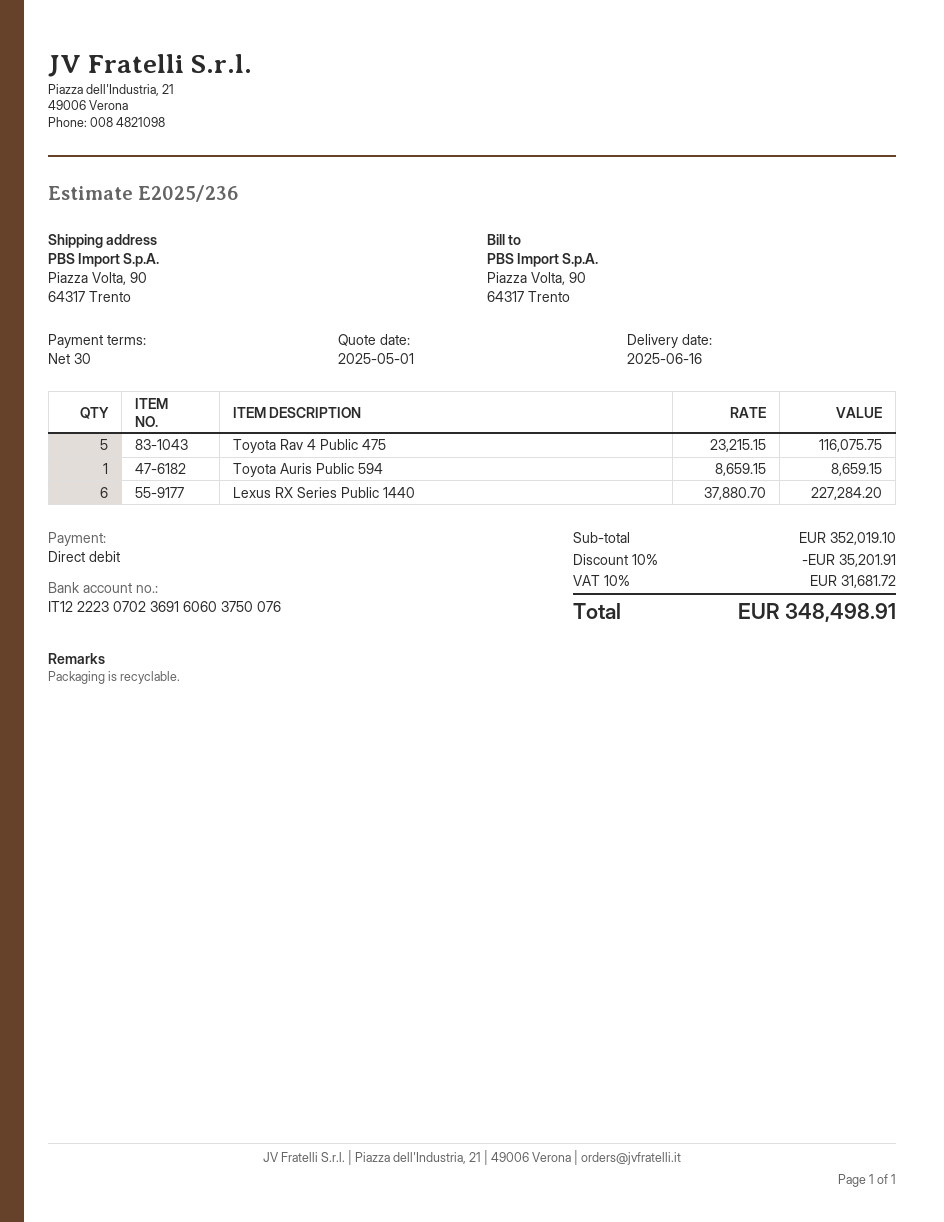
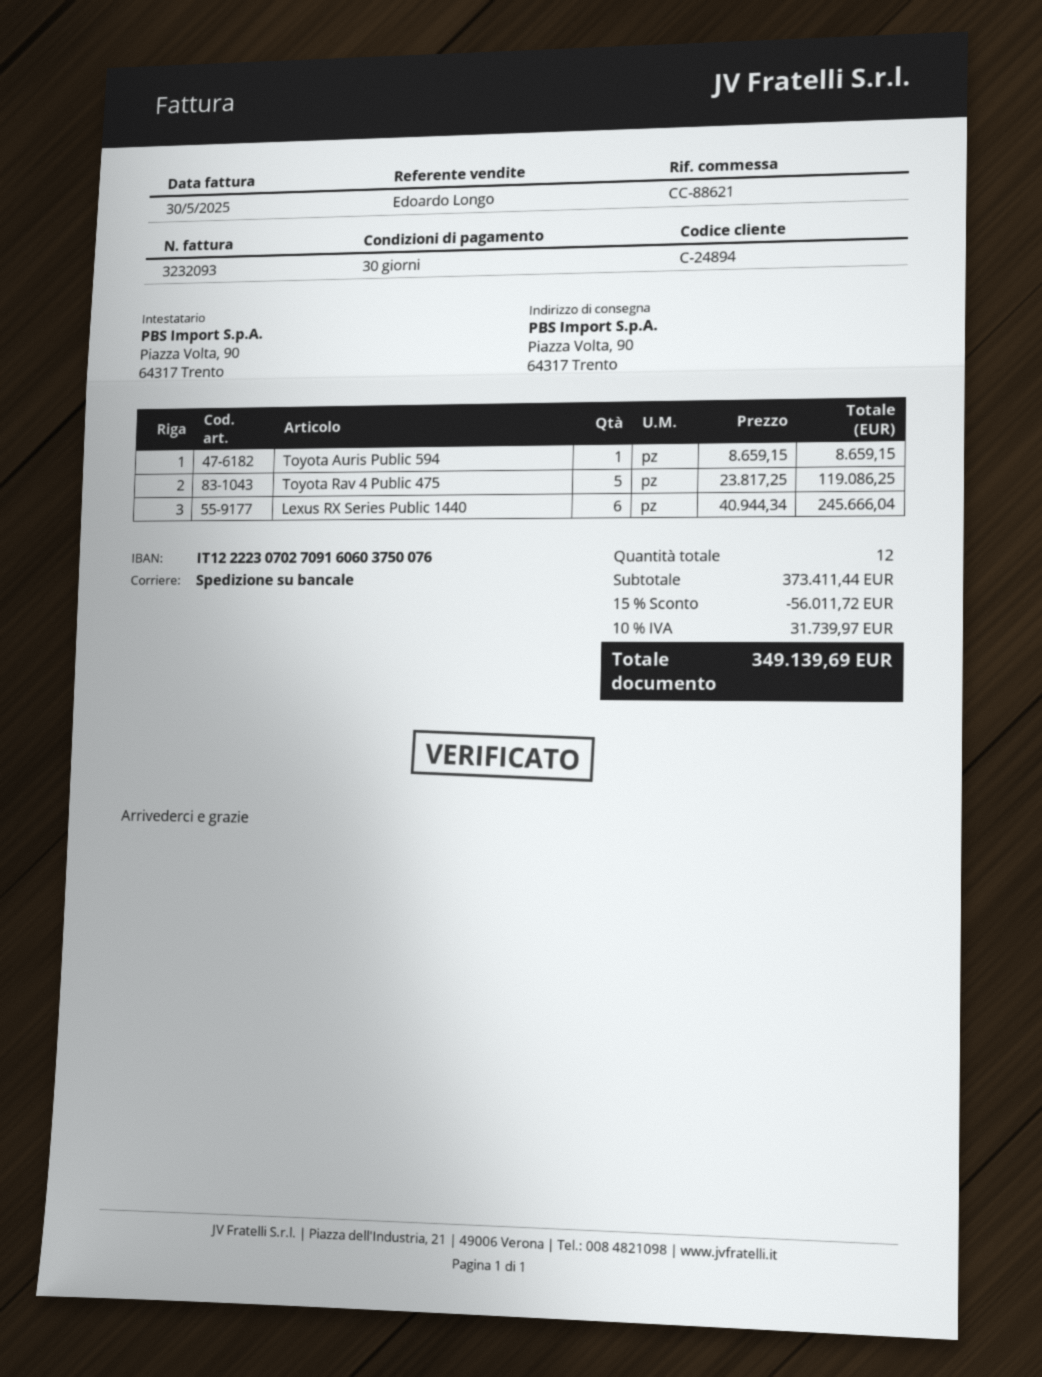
bank account: IT1222230702369160603750076 -> IT1222230702709160603750076
Toyota Rav 4 Public 475: 5 x 23215.15 = 116075.75 -> 5 x 23817.25 = 119086.25
Lexus RX Series Public 1440: 6 x 37880.70 = 227284.20 -> 6 x 40944.34 = 245666.04
subtotal: 352019.10 -> 373411.44
discount: 10% = 35201.91 -> 15% = 56011.72
tax: 10% = 31681.72 -> 10% = 31739.97
total: 348498.91 -> 349139.69

